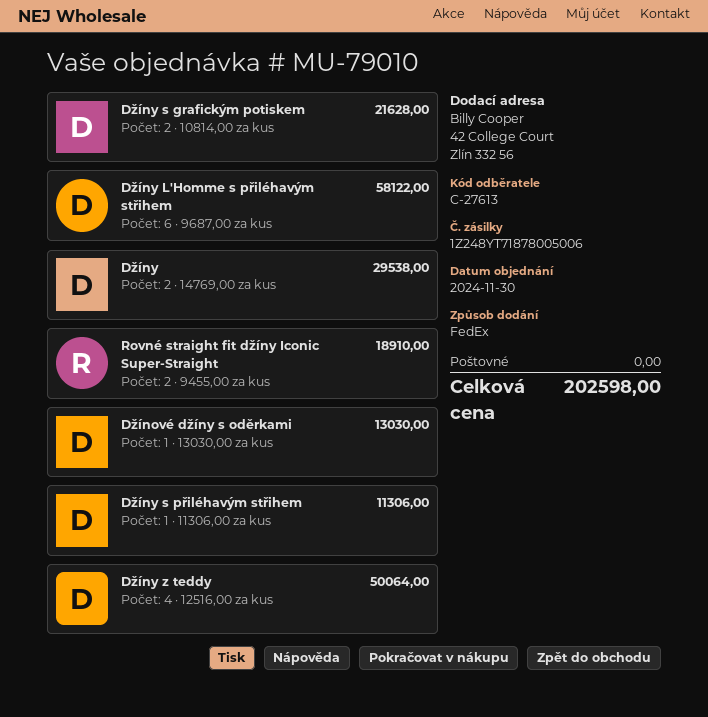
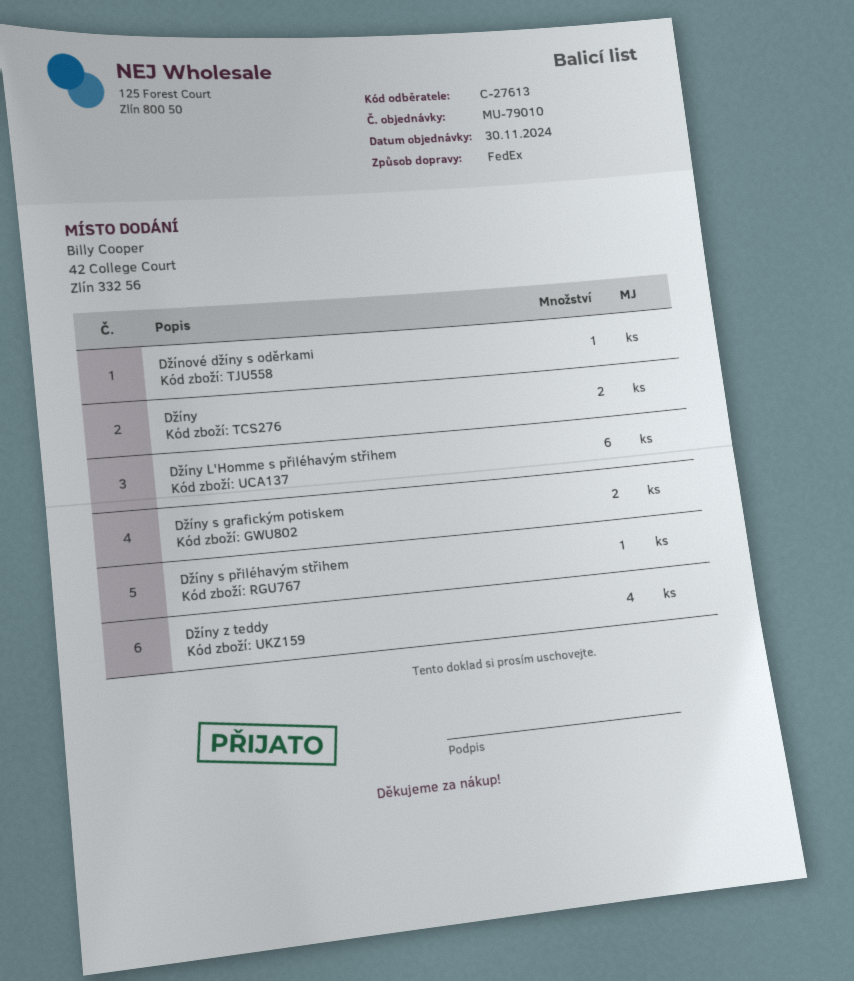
Rovné straight fit džíny Iconic Super-Straight: 2 -> none

